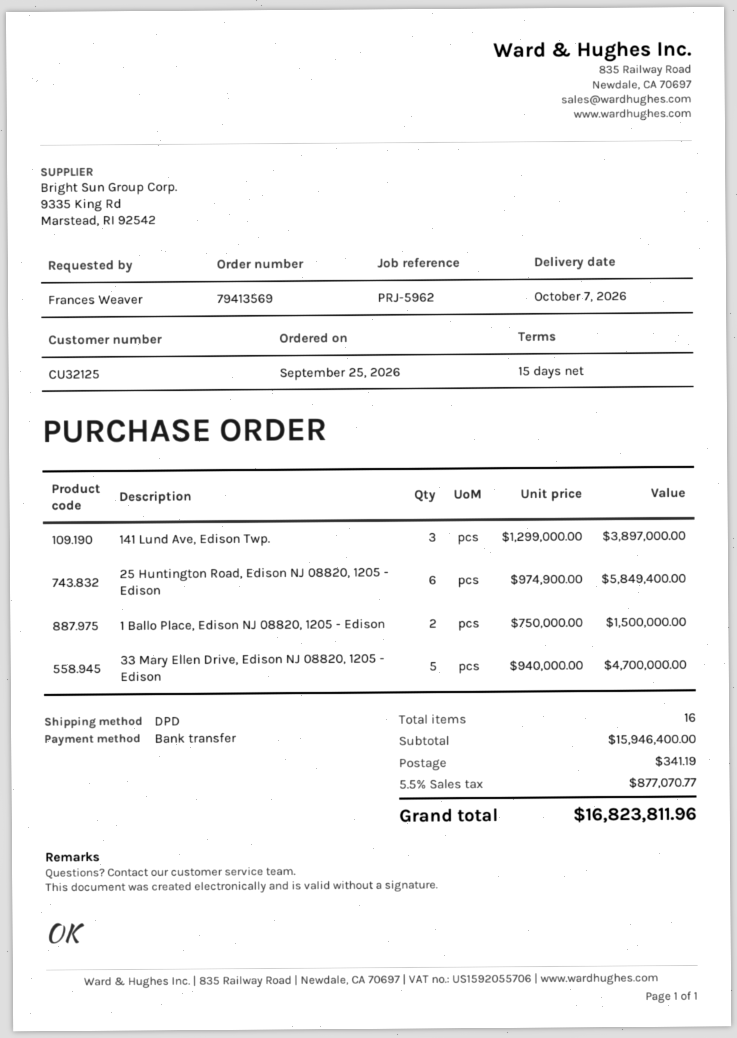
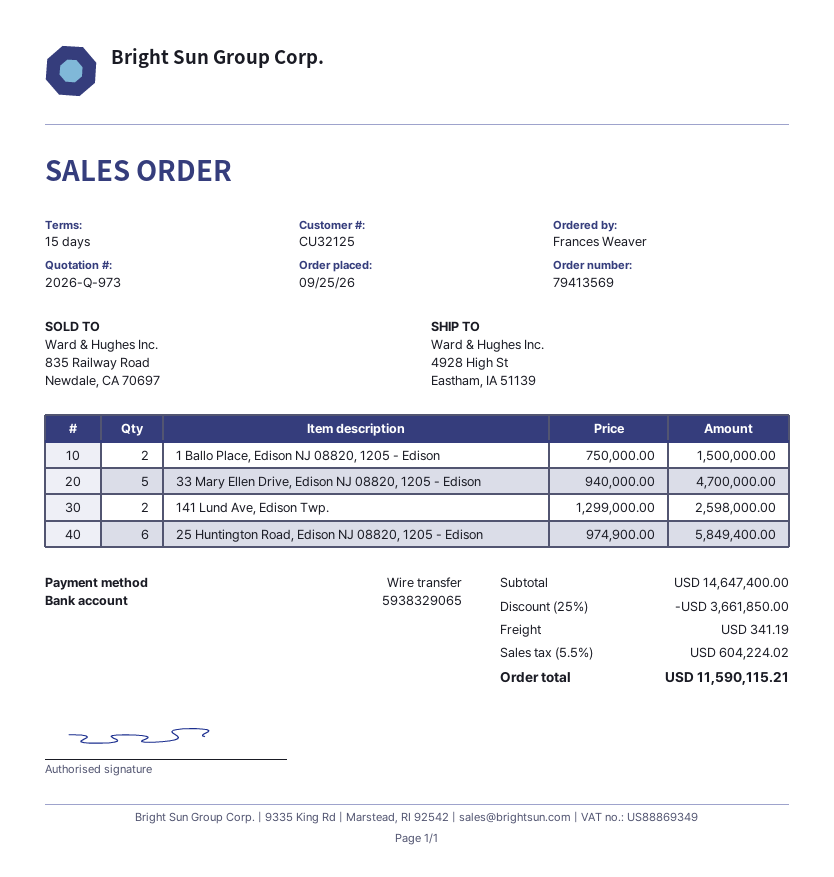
141 Lund Ave, Edison Twp.: 3 x 1299000.00 = 3897000.00 -> 2 x 1299000.00 = 2598000.00
subtotal: 15946400.00 -> 14647400.00
discount: none -> 25% = 3661850.00
tax: 5.5% = 877070.77 -> 5.5% = 604224.02
total: 16823811.96 -> 11590115.21

